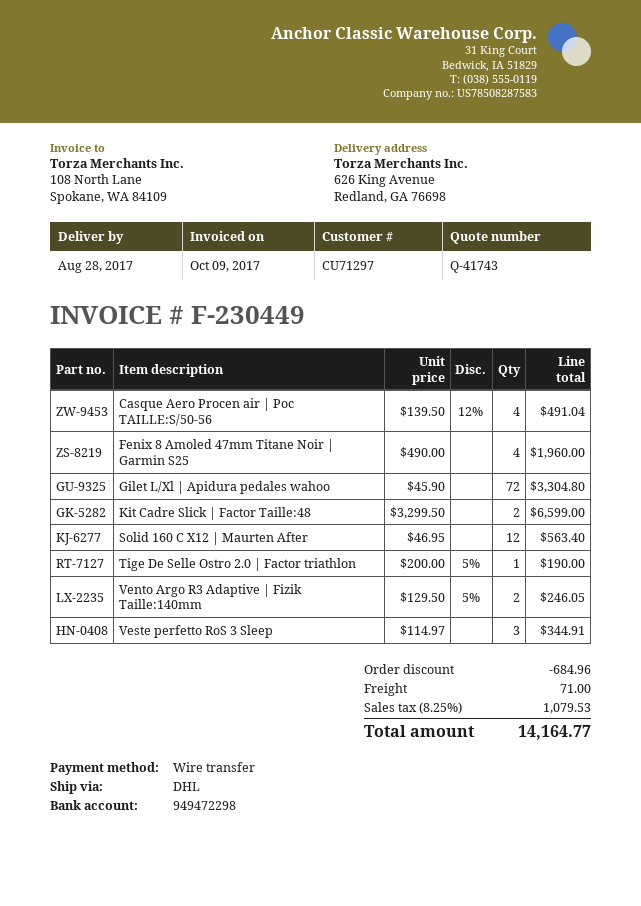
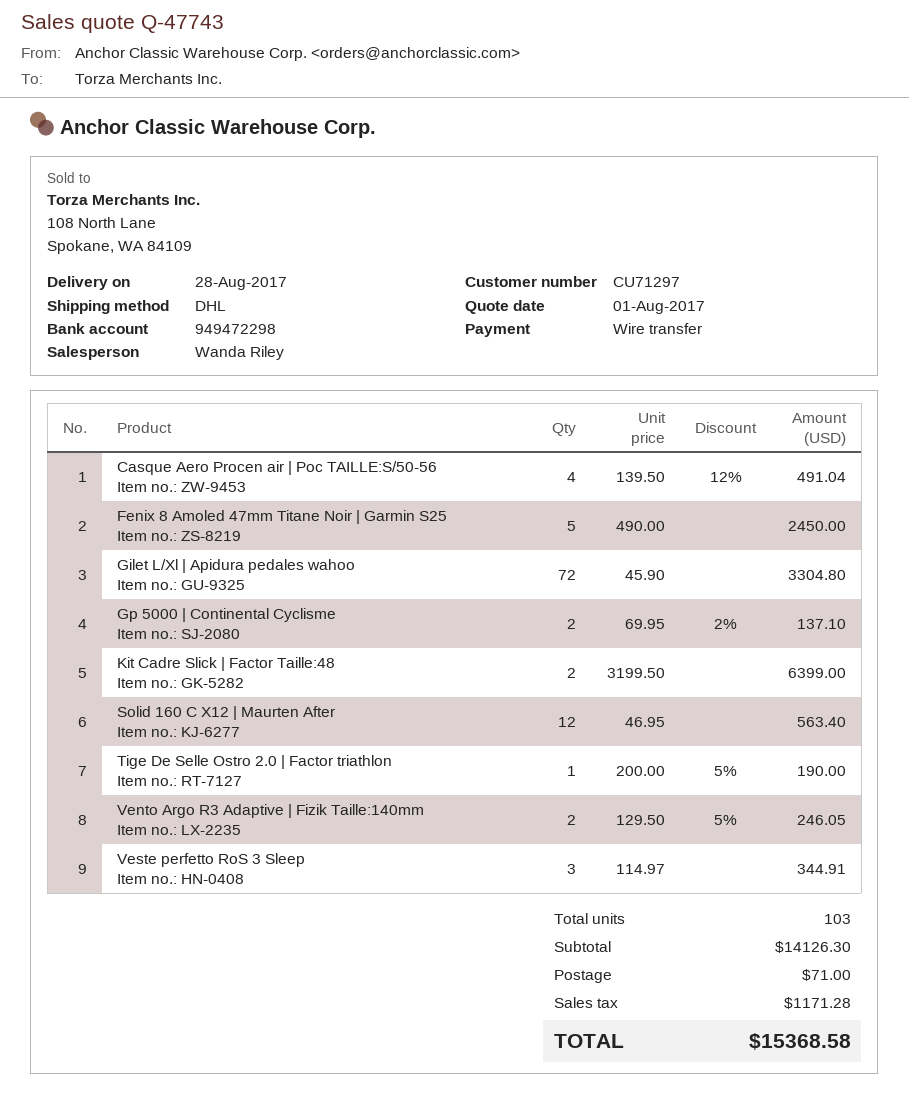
quote number: Q-41743 -> Q-47743
Fenix 8 Amoled 47mm Titane Noir | Garmin S25: 4 x 490.00 = 1960.00 -> 5 x 490.00 = 2450.00
Kit Cadre Slick | Factor Taille:48: 2 x 3299.50 = 6599.00 -> 2 x 3199.50 = 6399.00
Gp 5000 | Continental Cyclisme: none -> 2 x 69.95 - 2% = 137.10
discount: 684.96 -> none
tax: 1079.53 -> 1171.28
total: 14164.77 -> 15368.58

